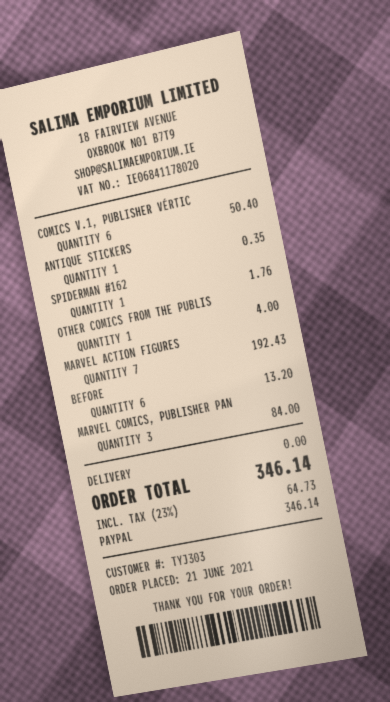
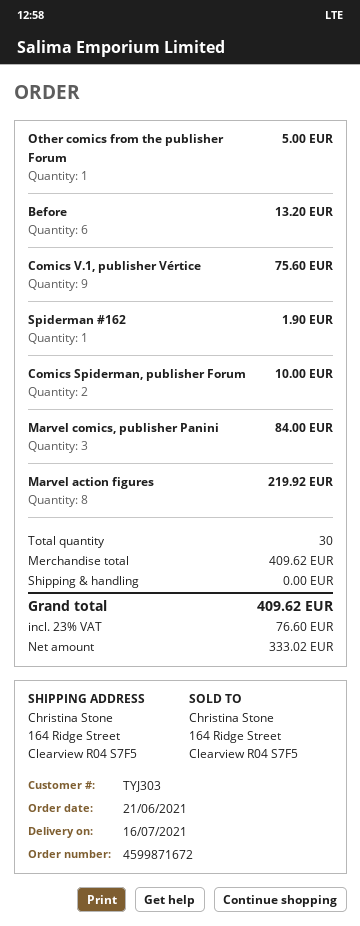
COMICS V.1, PUBLISHER VÉRTIC: 6 for 50.40 -> 9 for 75.60
ANTIQUE STICKERS: 1 for 0.35 -> none
SPIDERMAN #162: 1 for 1.76 -> 1 for 1.90
OTHER COMICS FROM THE PUBLIS: 1 for 4.00 -> 1 for 5.00
MARVEL ACTION FIGURES: 7 for 192.43 -> 8 for 219.92
Comics Spiderman, publisher Forum: none -> 2 for 10.00
tax: 23% = 64.73 -> 23% = 76.60
total: 346.14 -> 409.62

